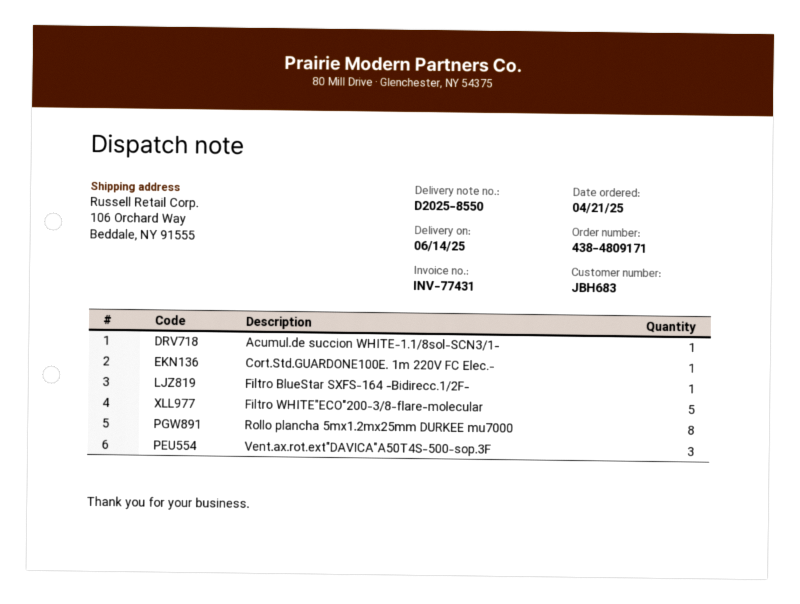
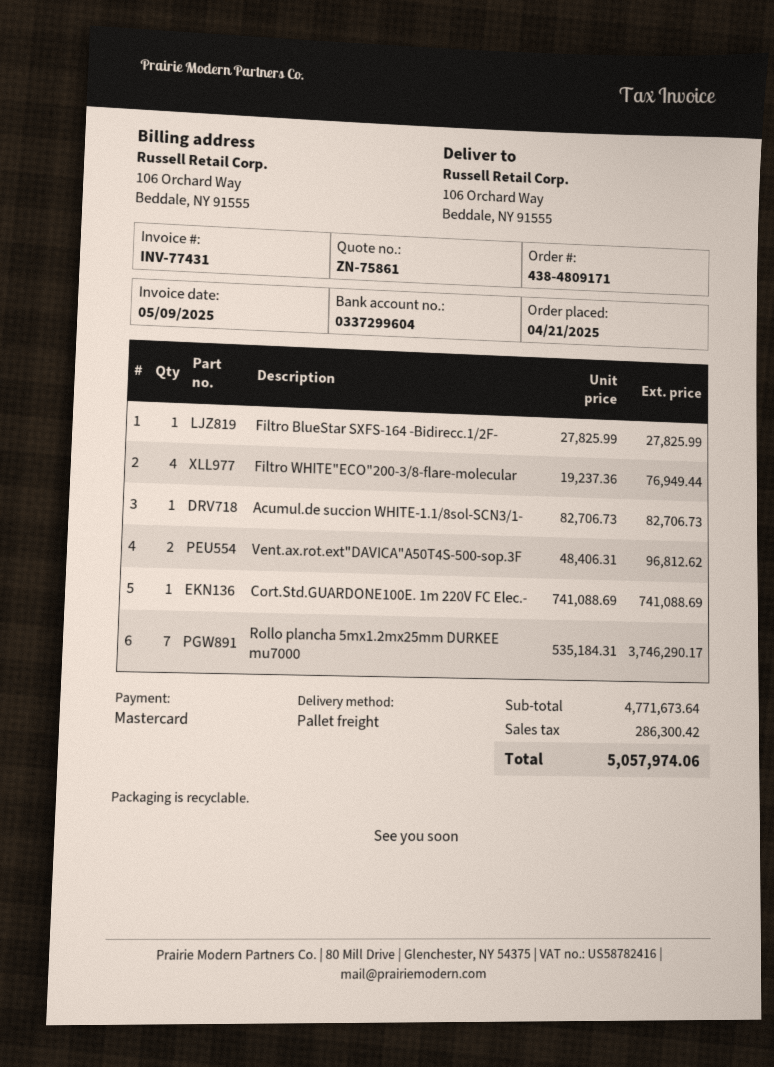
Filtro WHITE"ECO"200-3/8-flare-molecular: 5 -> 4
Rollo plancha 5mx1.2mx25mm DURKEE mu7000: 8 -> 7
Vent.ax.rot.ext"DAVICA"A50T4S-500-sop.3F: 3 -> 2

